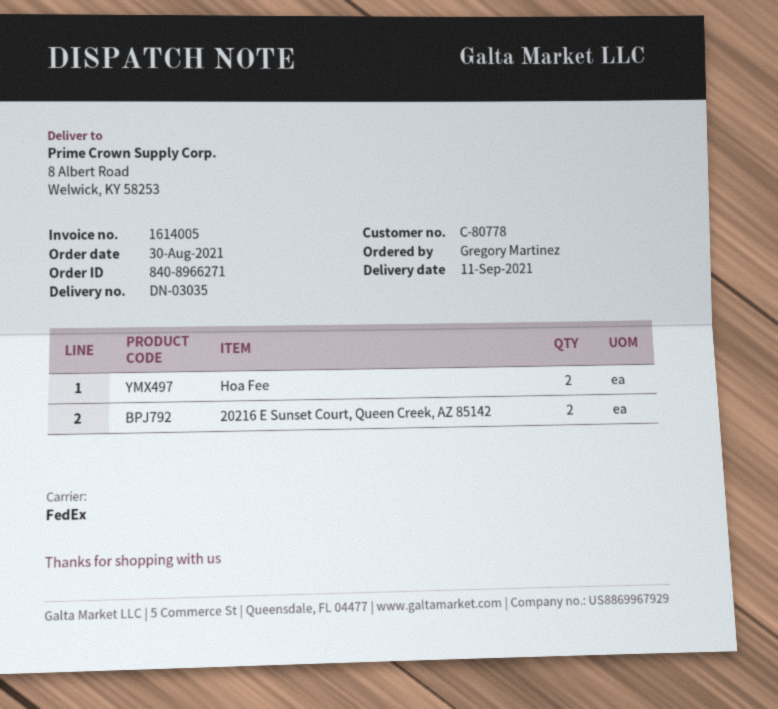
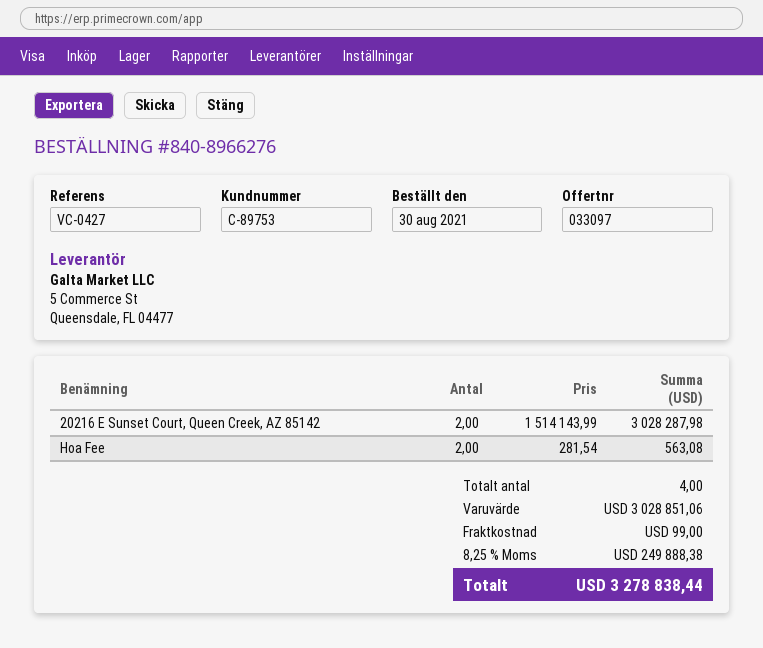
order number: 840-8966271 -> 840-8966276
customer number: C-80778 -> C-89753

